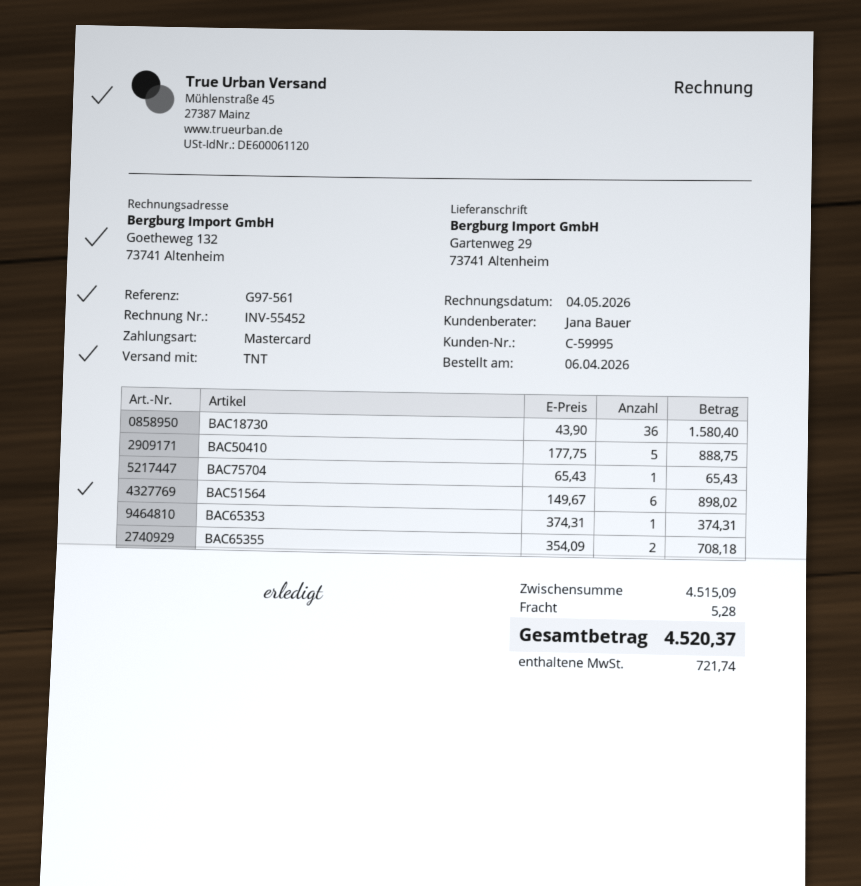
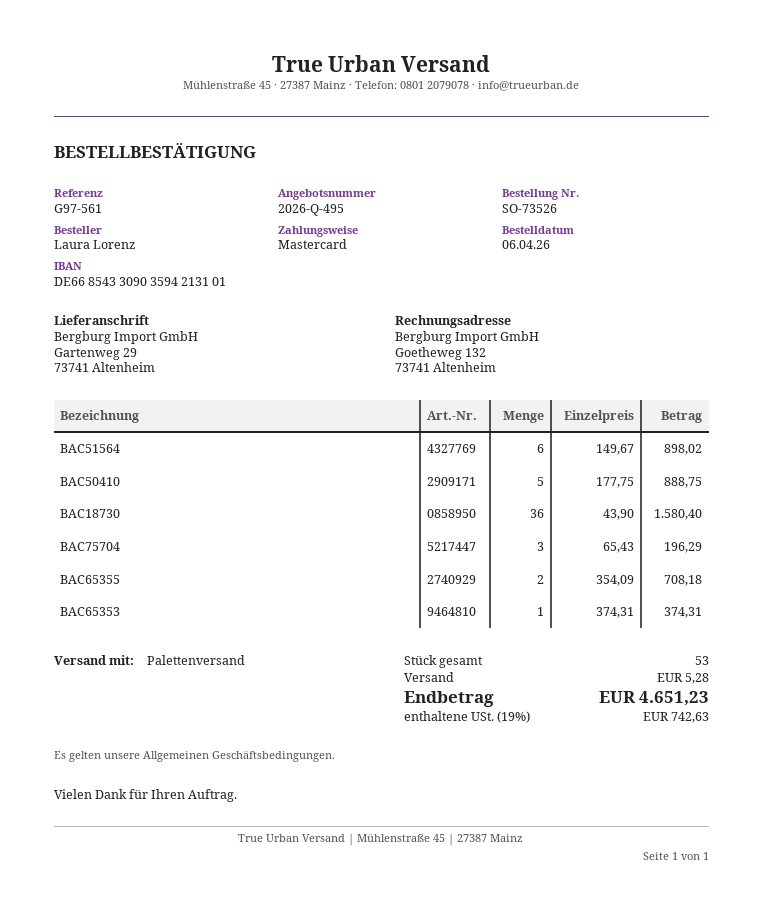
shipping method: TNT -> pallet freight
BAC75704: 1 x 65.43 = 65.43 -> 3 x 65.43 = 196.29
tax: 721.74 -> 742.63
total: 4520.37 -> 4651.23

